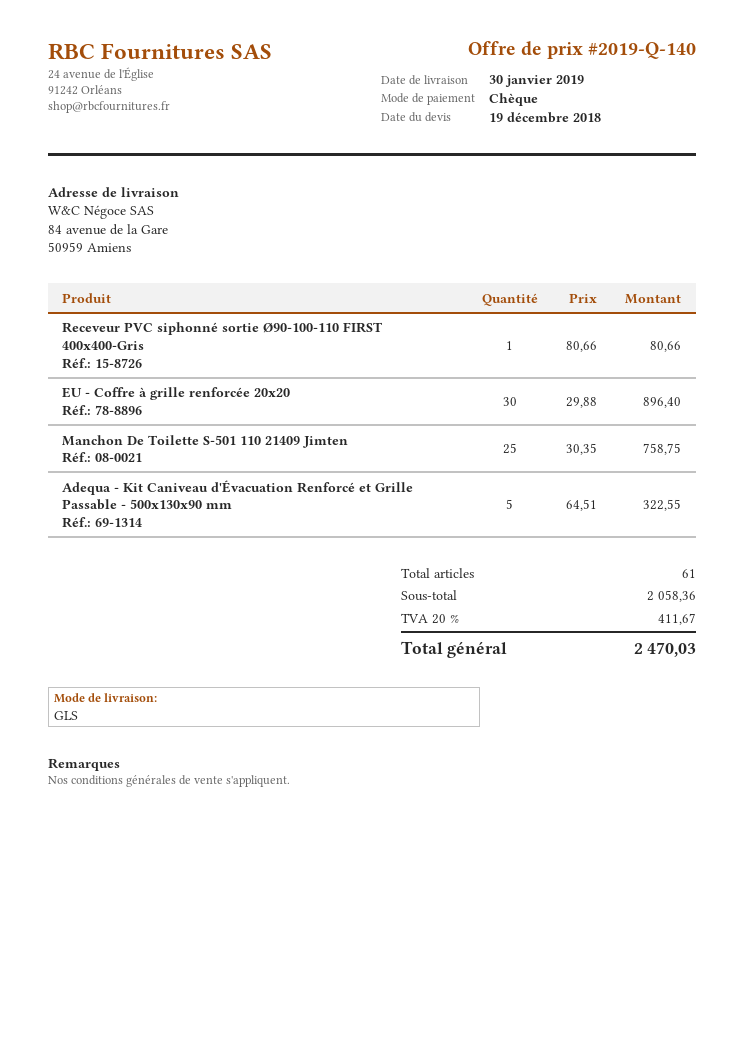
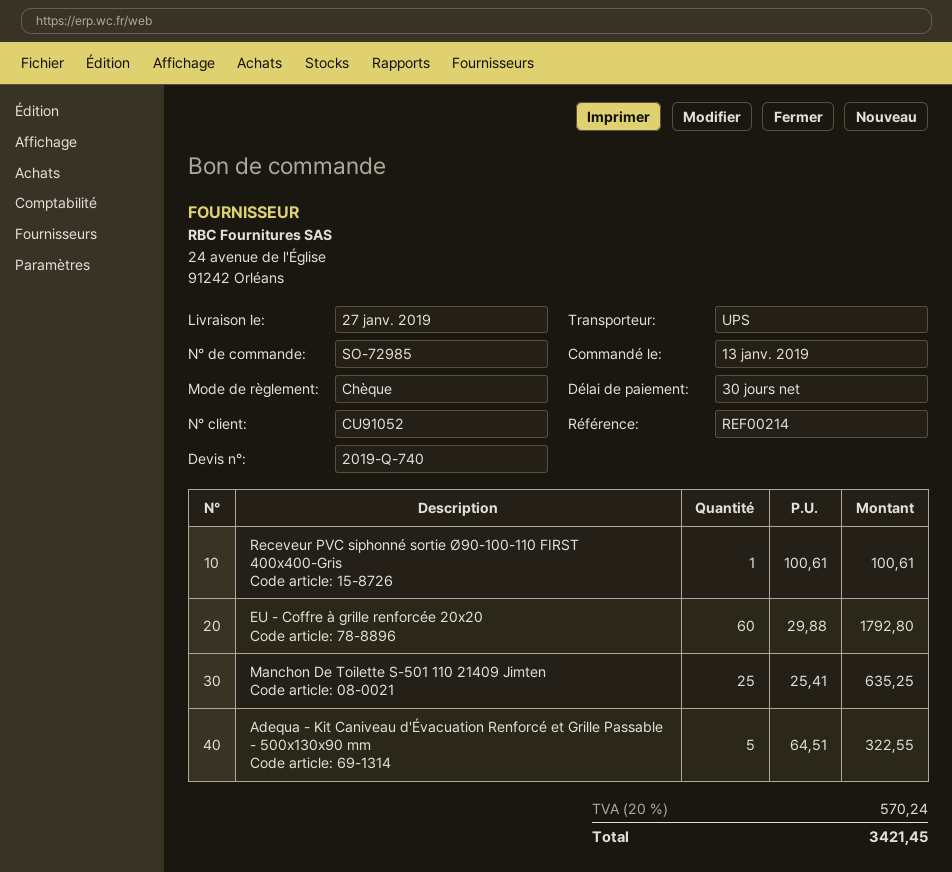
quote number: 2019-Q-140 -> 2019-Q-740
delivery date: 2019-01-30 -> 2019-01-27
shipping method: GLS -> UPS
Receveur PVC siphonné sortie Ø90-100-110 FIRST 400x400-Gris: 1 x 80.66 = 80.66 -> 1 x 100.61 = 100.61
EU - Coffre à grille renforcée 20x20: 30 x 29.88 = 896.40 -> 60 x 29.88 = 1792.80
Manchon De Toilette S-501 110 21409 Jimten: 25 x 30.35 = 758.75 -> 25 x 25.41 = 635.25
tax: 20% = 411.67 -> 20% = 570.24
total: 2470.03 -> 3421.45

